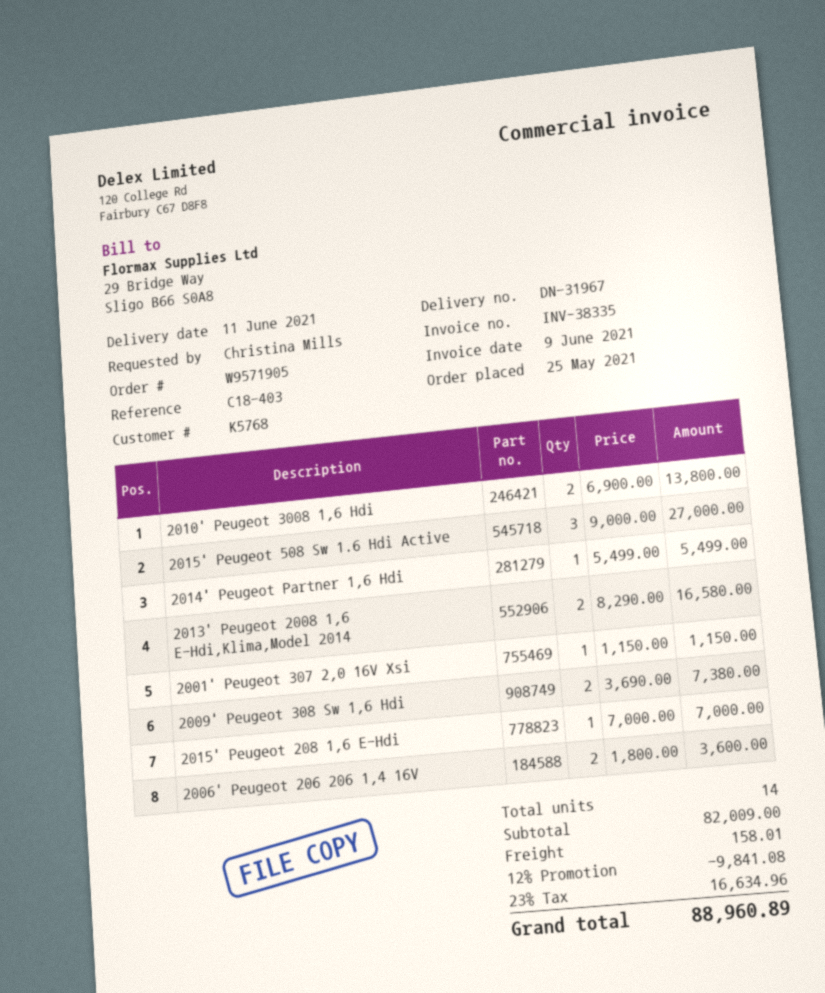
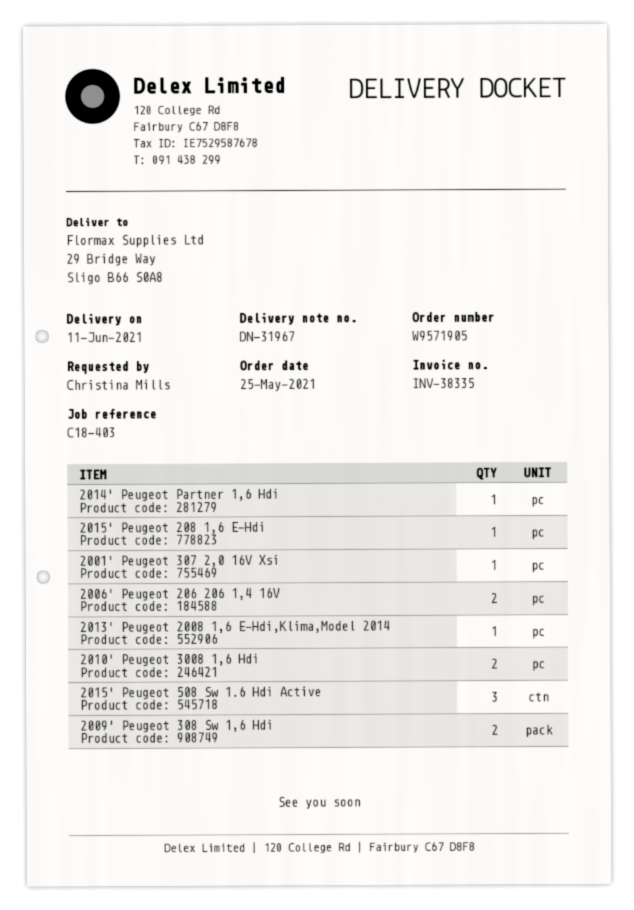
2013' Peugeot 2008 1,6 E-Hdi,Klima,Model 2014: 2 -> 1

